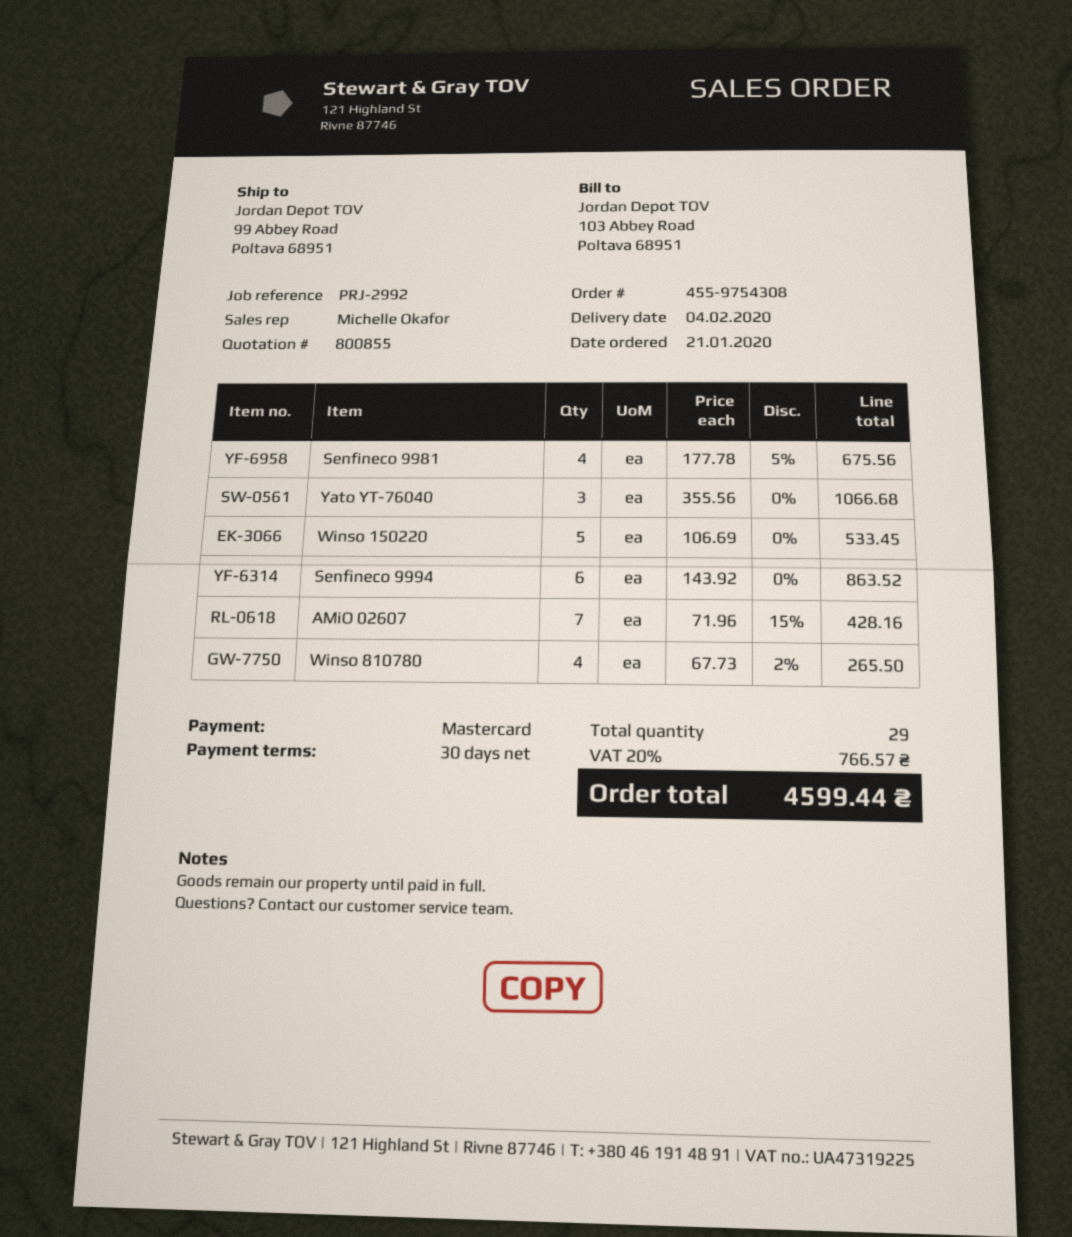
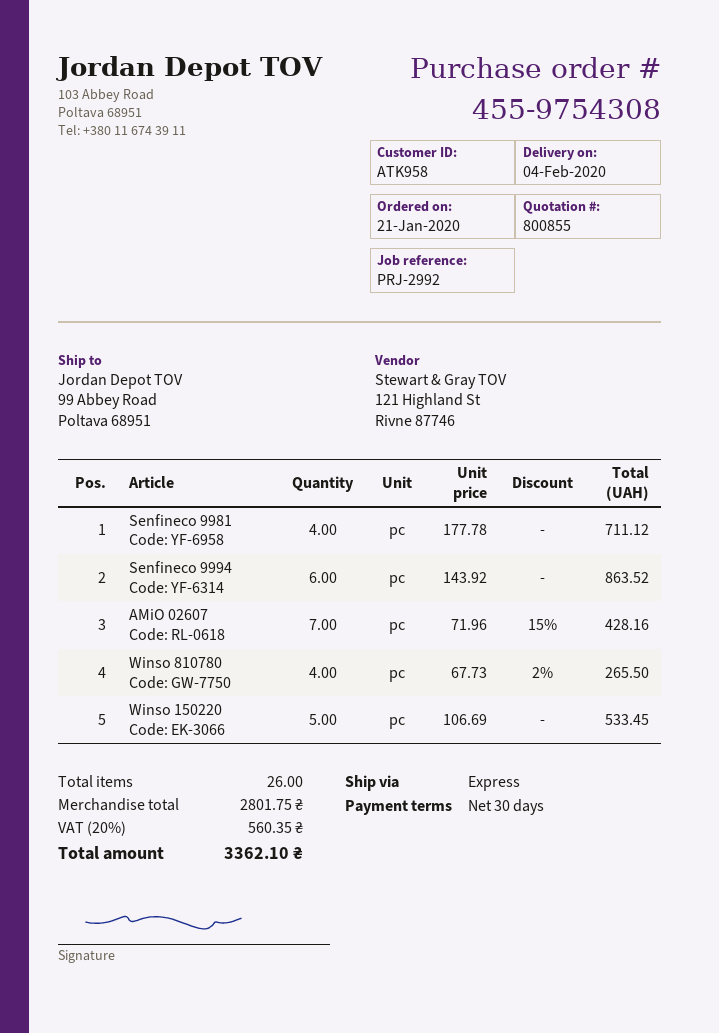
Senfineco 9981: 4 x 177.78 - 5% = 675.56 -> 4 x 177.78 = 711.12
Yato YT-76040: 3 x 355.56 = 1066.68 -> none
total quantity: 29 -> 26
tax: 20% = 766.57 -> 20% = 560.35
total: 4599.44 -> 3362.10

